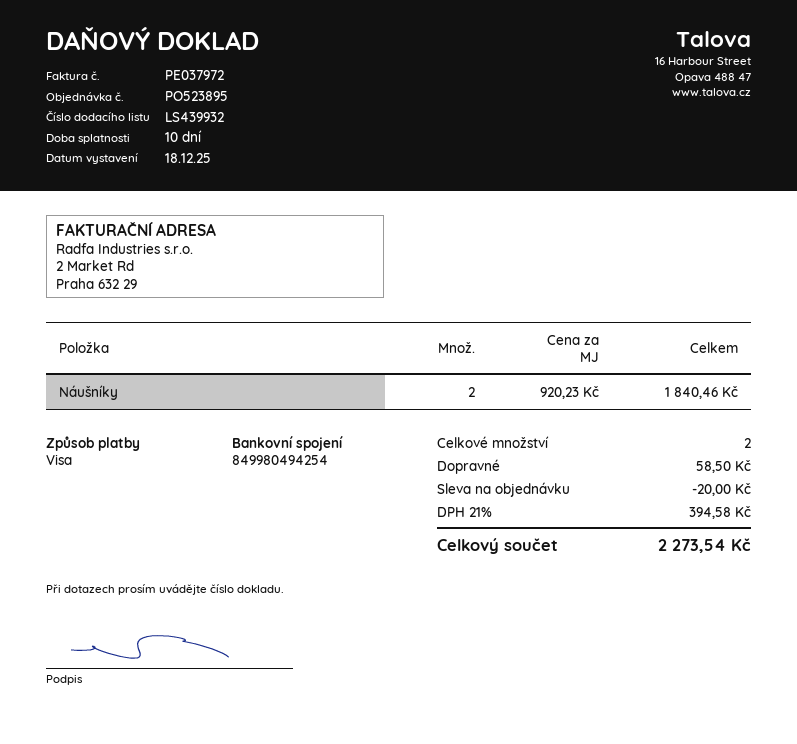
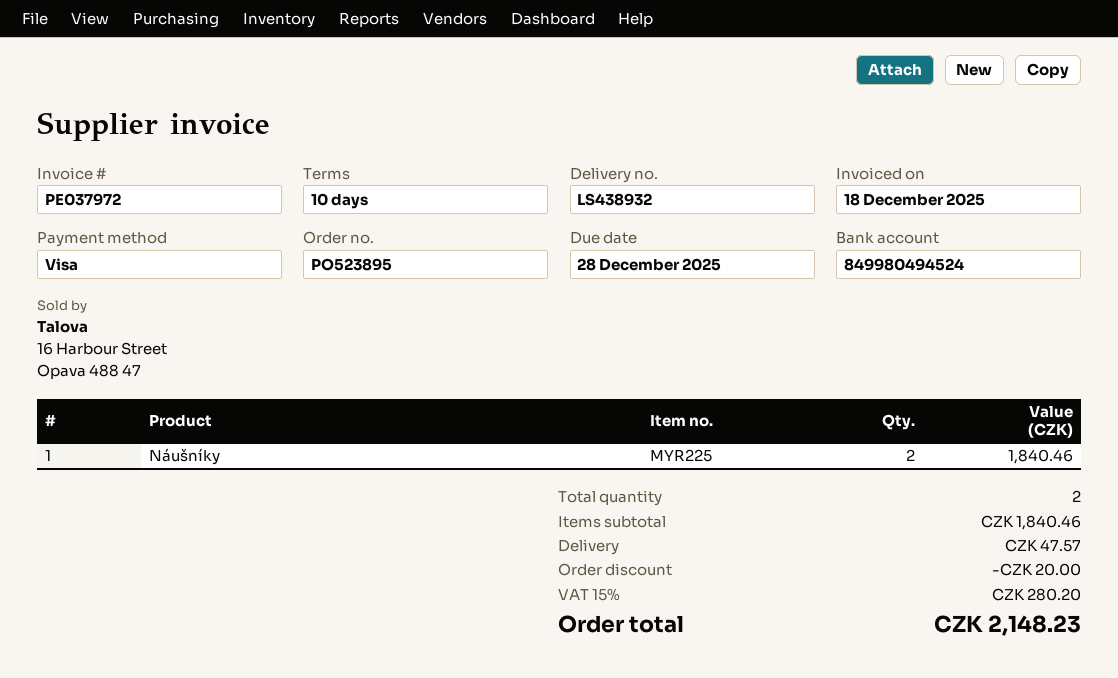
delivery note number: LS439932 -> LS438932
bank account: 849980494254 -> 849980494524
shipping: 58.50 -> 47.57
tax: 21% = 394.58 -> 15% = 280.20
total: 2273.54 -> 2148.23

